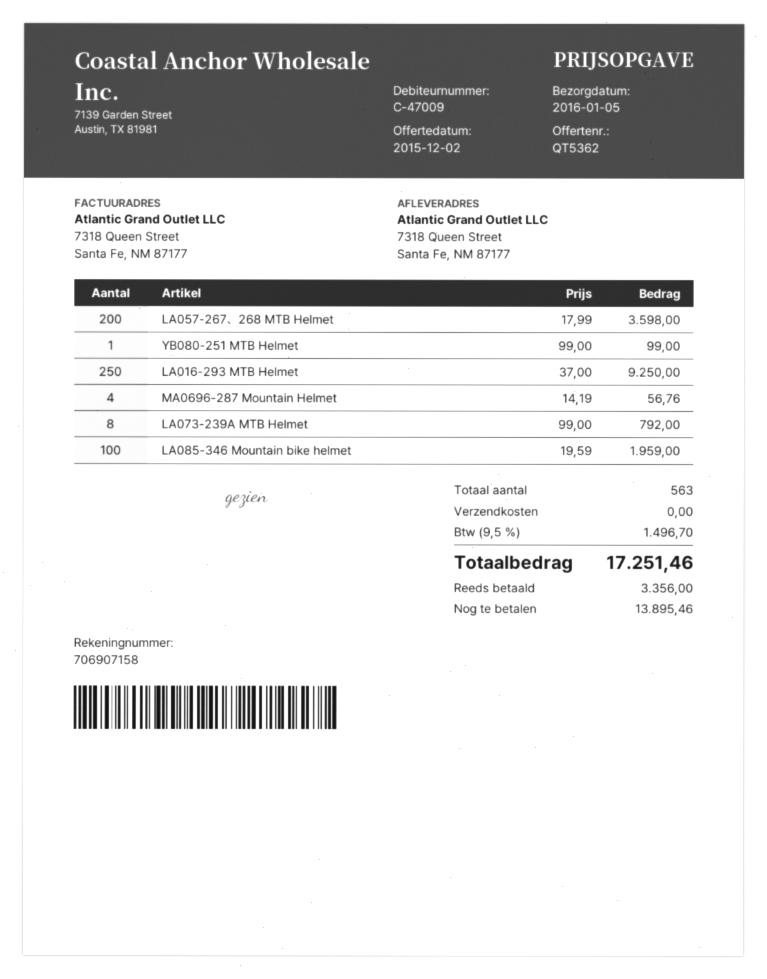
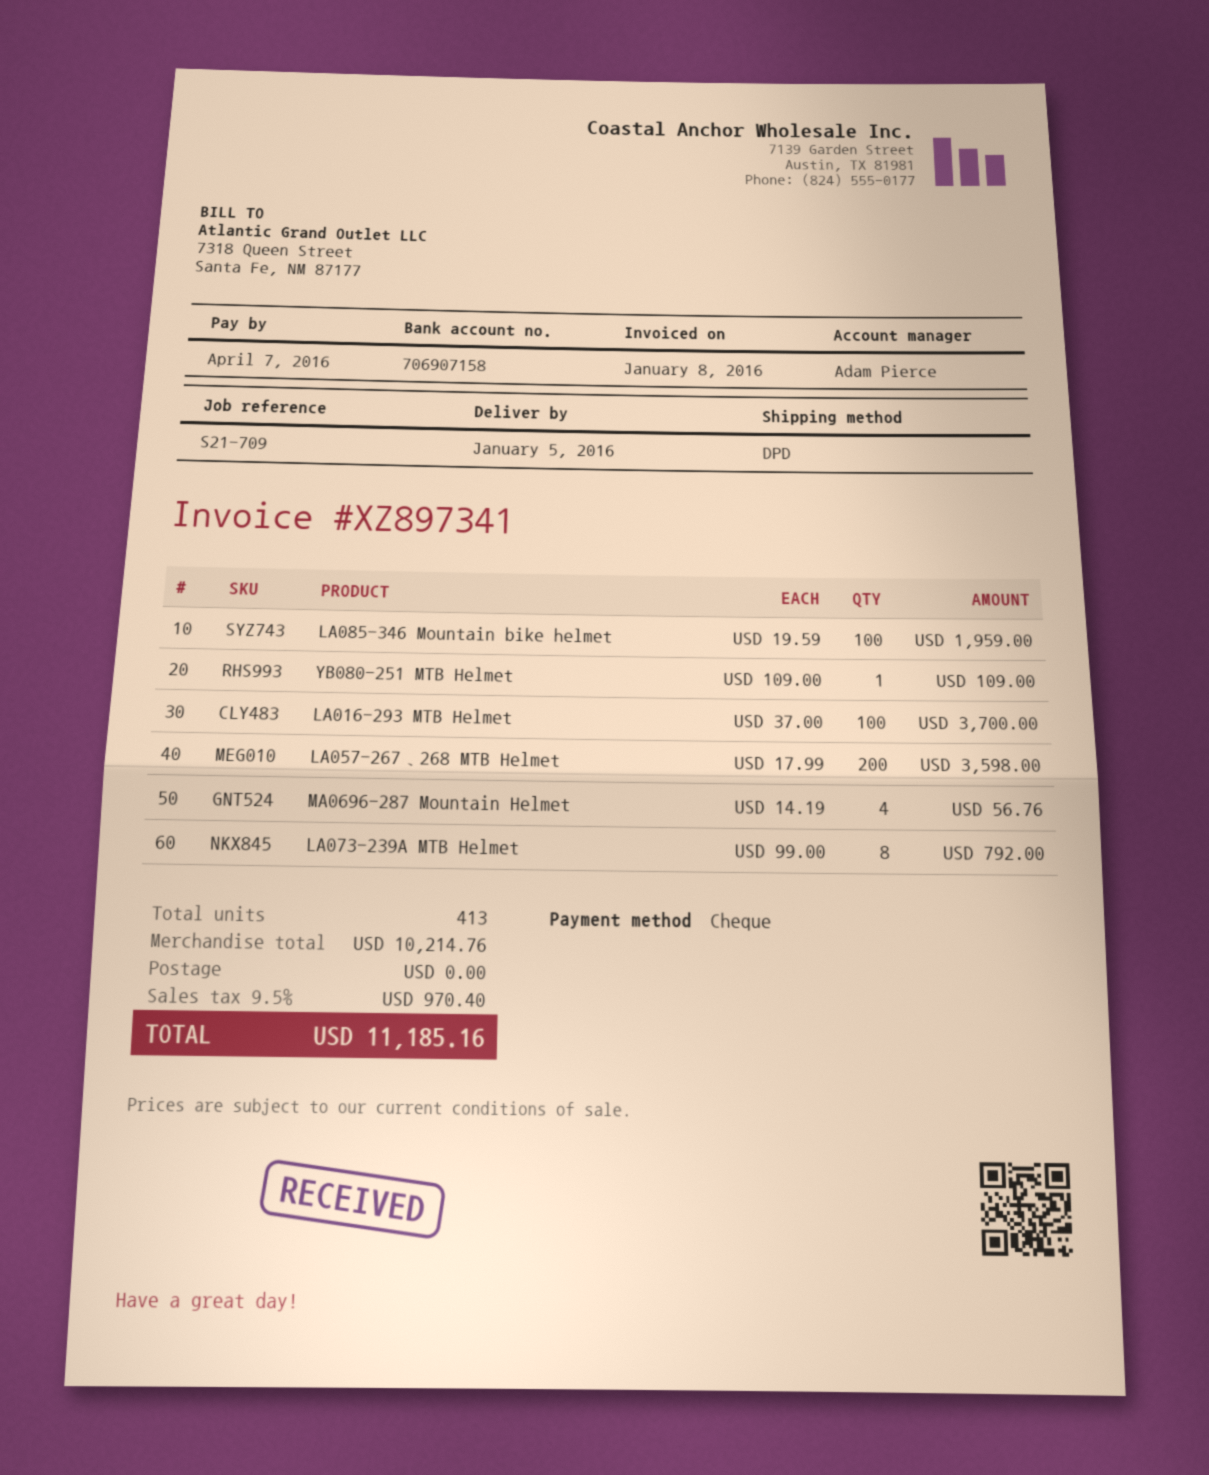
YB080-251 MTB Helmet: 1 x 99.00 = 99.00 -> 1 x 109.00 = 109.00
LA016-293 MTB Helmet: 250 x 37.00 = 9250.00 -> 100 x 37.00 = 3700.00
total quantity: 563 -> 413
tax: 9.5% = 1496.70 -> 9.5% = 970.40
total: 17251.46 -> 11185.16

